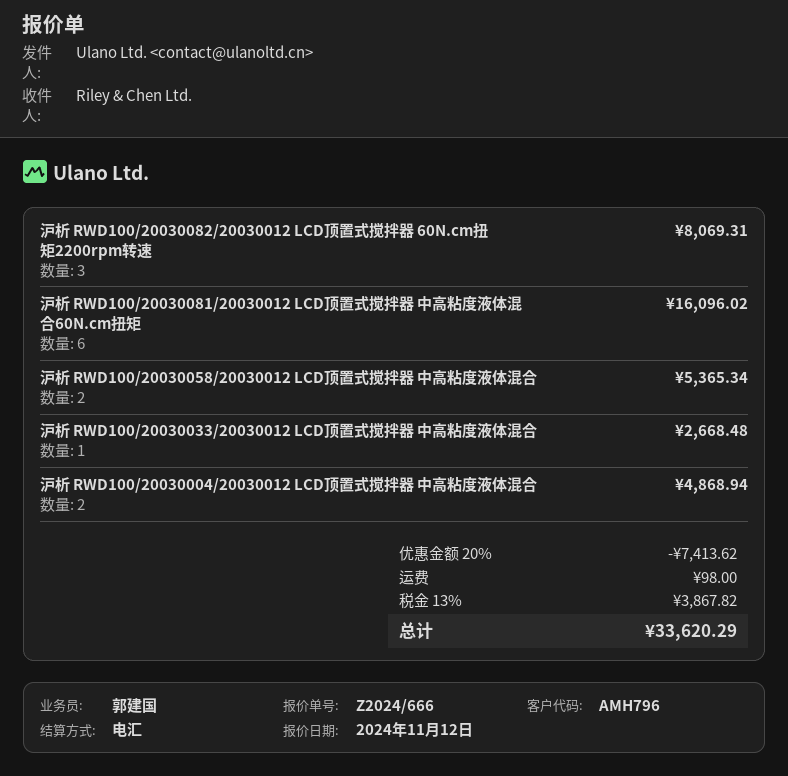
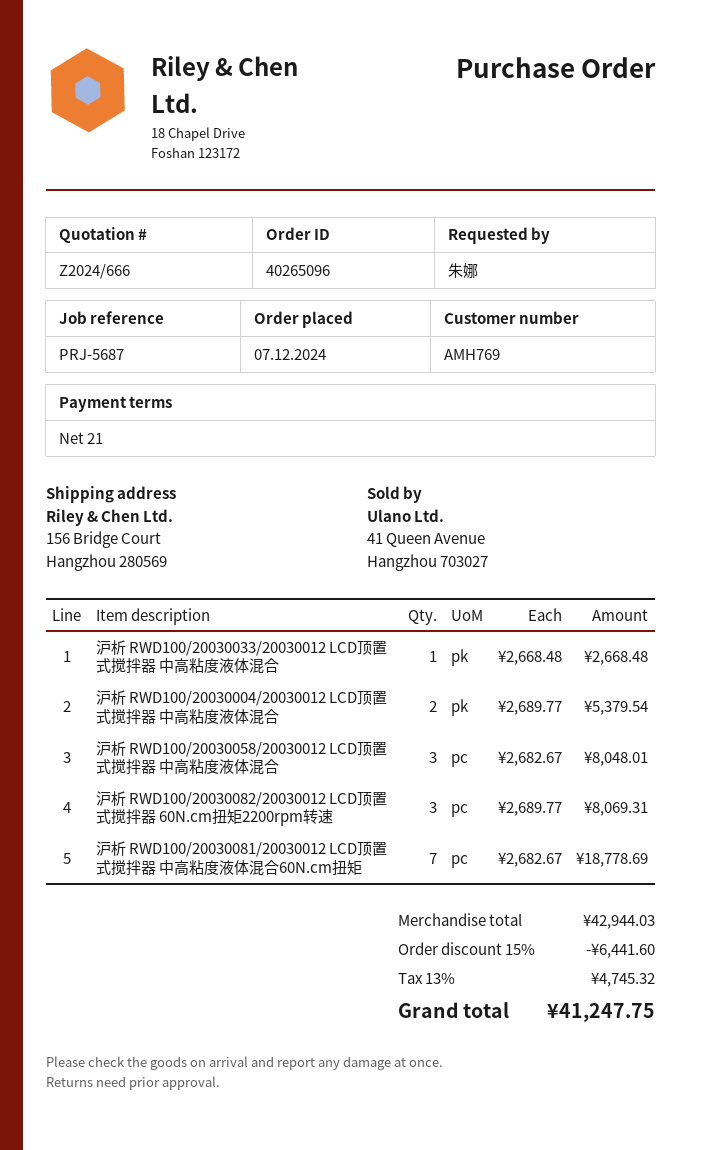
customer number: AMH796 -> AMH769
沪析 RWD100/20030081/20030012 LCD顶置式搅拌器 中高粘度液体混合60N.cm扭矩: 6 for 16096.02 -> 7 for 18778.69
沪析 RWD100/20030058/20030012 LCD顶置式搅拌器 中高粘度液体混合: 2 for 5365.34 -> 3 for 8048.01
沪析 RWD100/20030004/20030012 LCD顶置式搅拌器 中高粘度液体混合: 2 for 4868.94 -> 2 for 5379.54
discount: 20% = 7413.62 -> 15% = 6441.60
shipping: 98.00 -> none
tax: 13% = 3867.82 -> 13% = 4745.32
total: 33620.29 -> 41247.75

